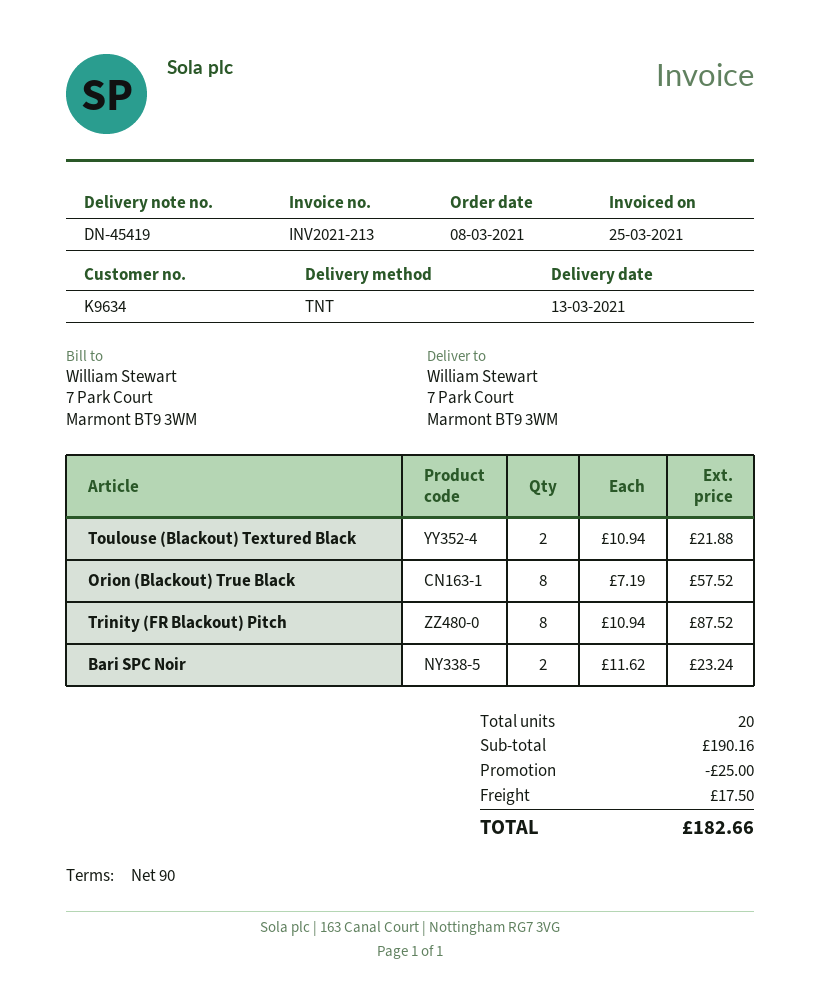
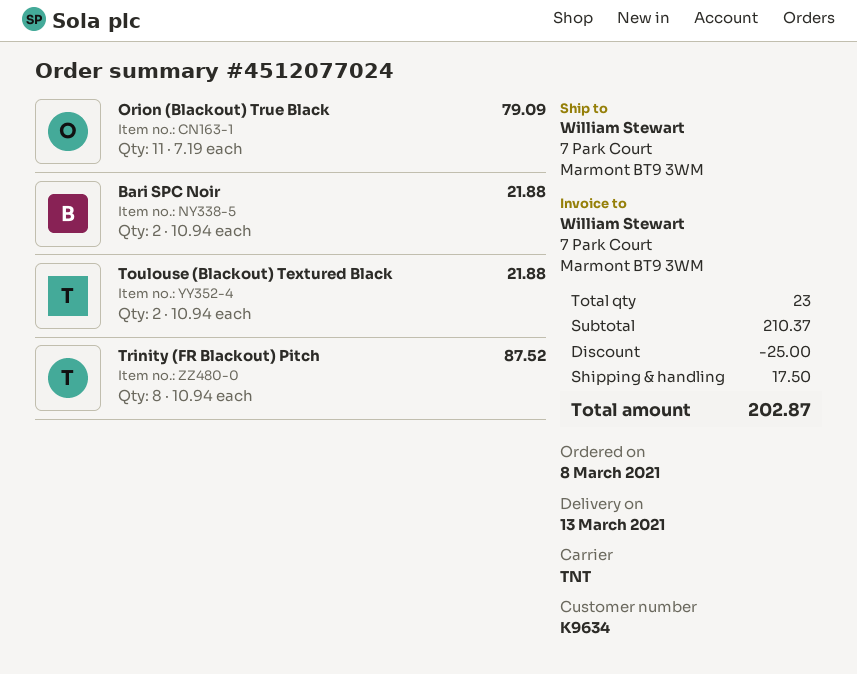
Orion (Blackout) True Black: 8 x 7.19 = 57.52 -> 11 x 7.19 = 79.09
Bari SPC Noir: 2 x 11.62 = 23.24 -> 2 x 10.94 = 21.88
total quantity: 20 -> 23
subtotal: 190.16 -> 210.37
total: 182.66 -> 202.87

